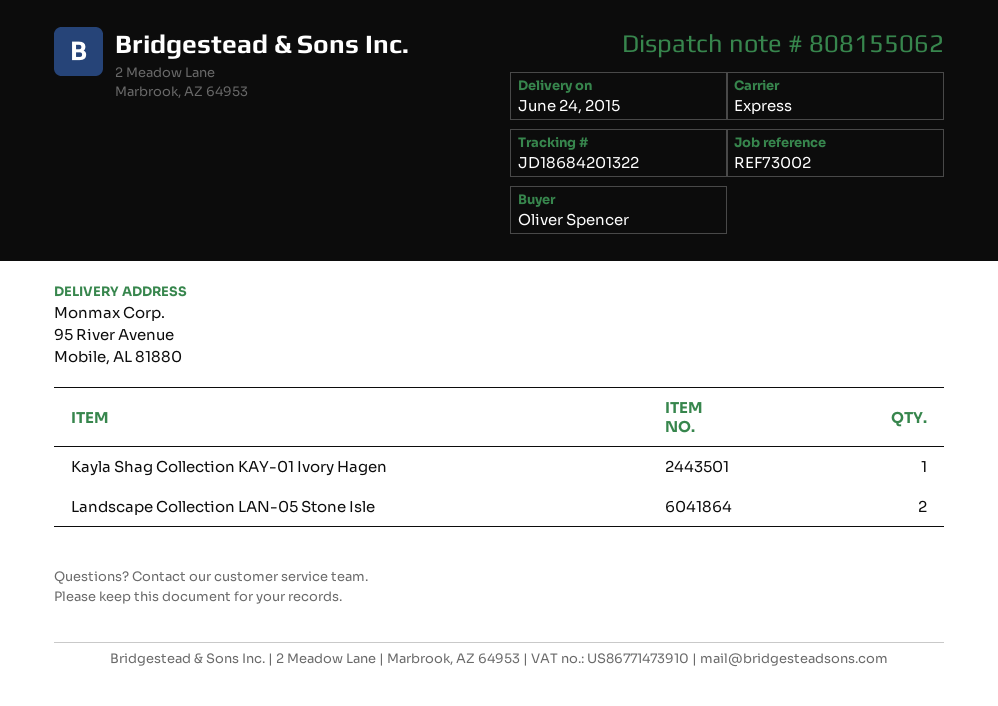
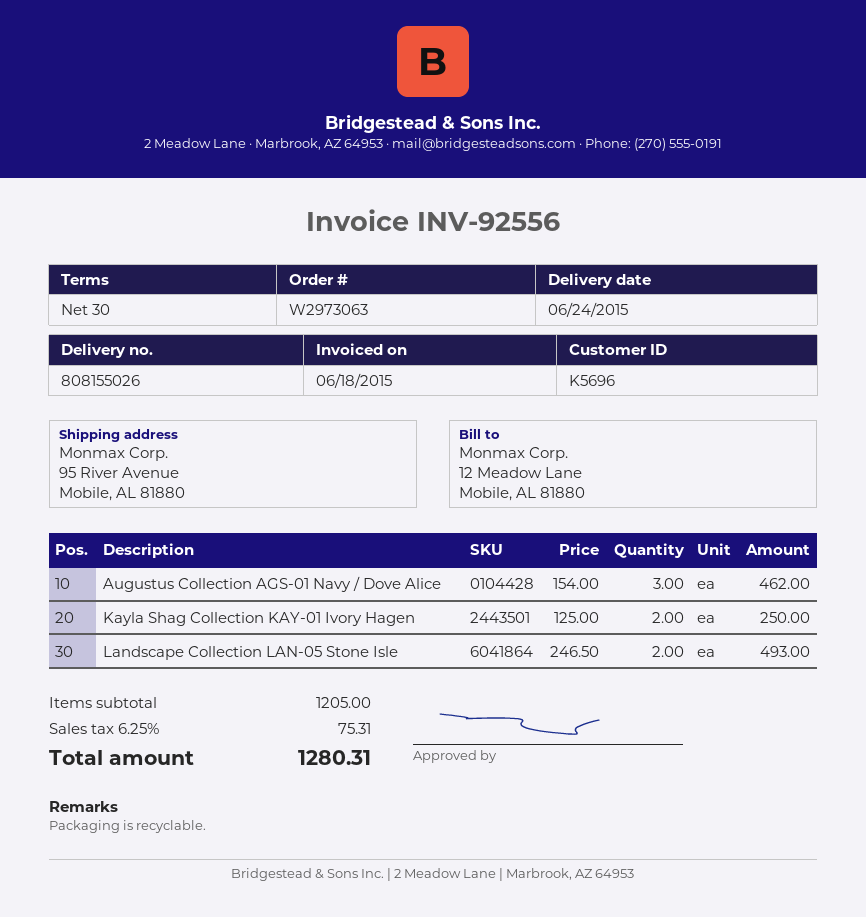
delivery note number: 808155062 -> 808155026
Kayla Shag Collection KAY-01 Ivory Hagen: 1 -> 2
Augustus Collection AGS-01 Navy / Dove Alice: none -> 3

